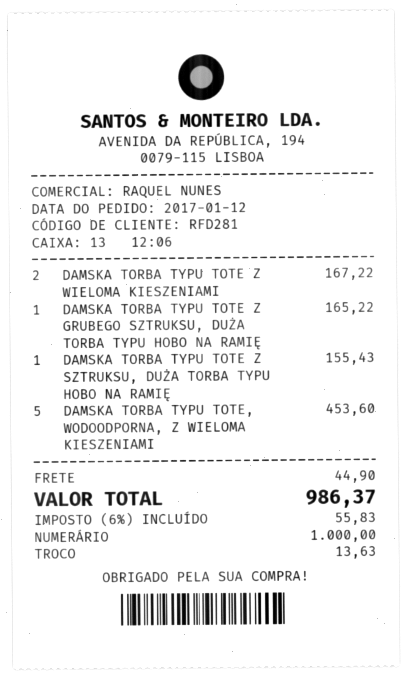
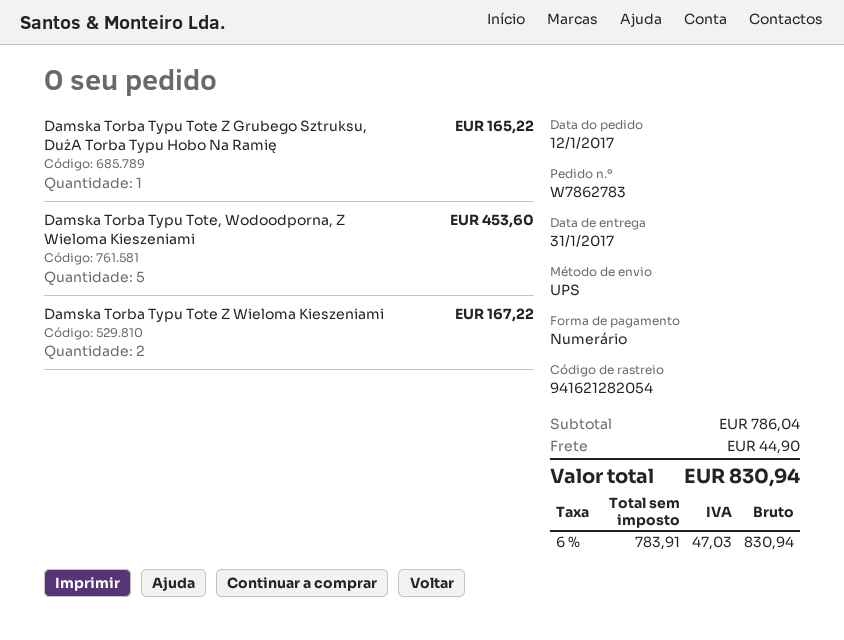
DAMSKA TORBA TYPU TOTE Z SZTRUKSU, DUŻA TORBA TYPU HOBO NA RAMIĘ: 1 for 155.43 -> none
tax: 6% = 55.83 -> 6% = 47.03
total: 986.37 -> 830.94

